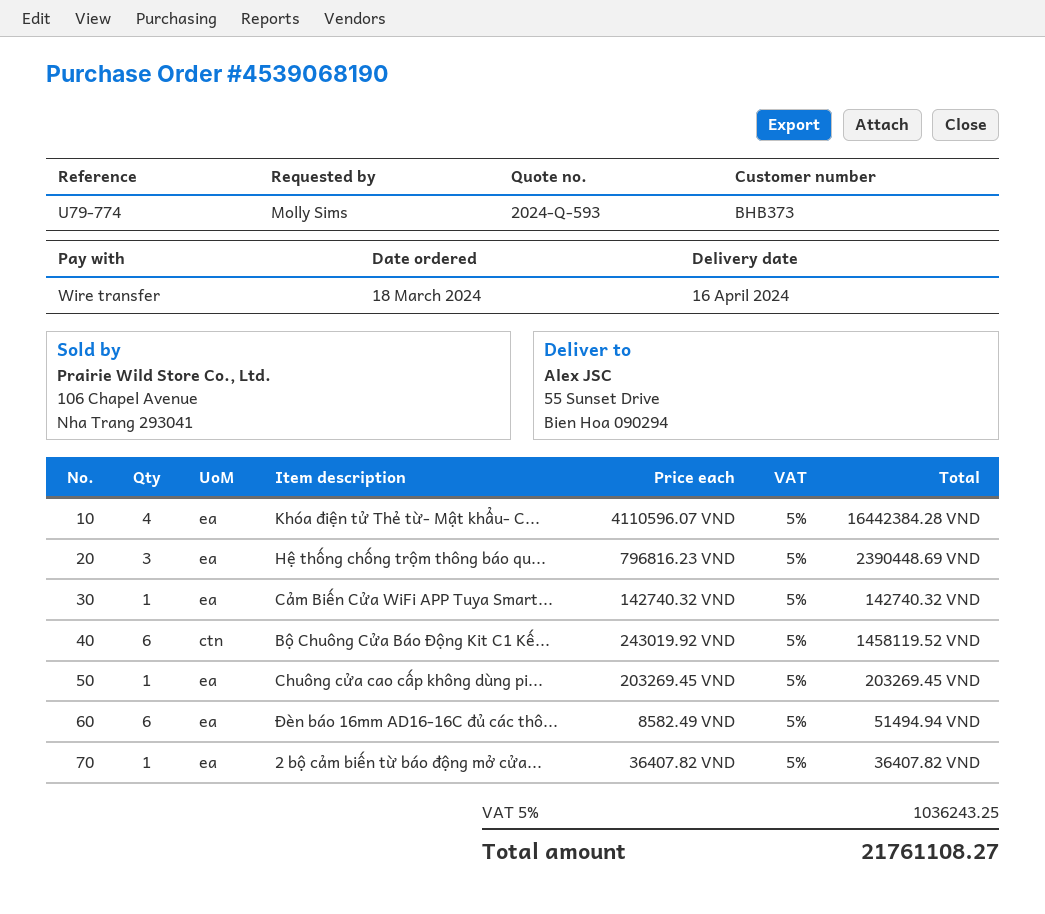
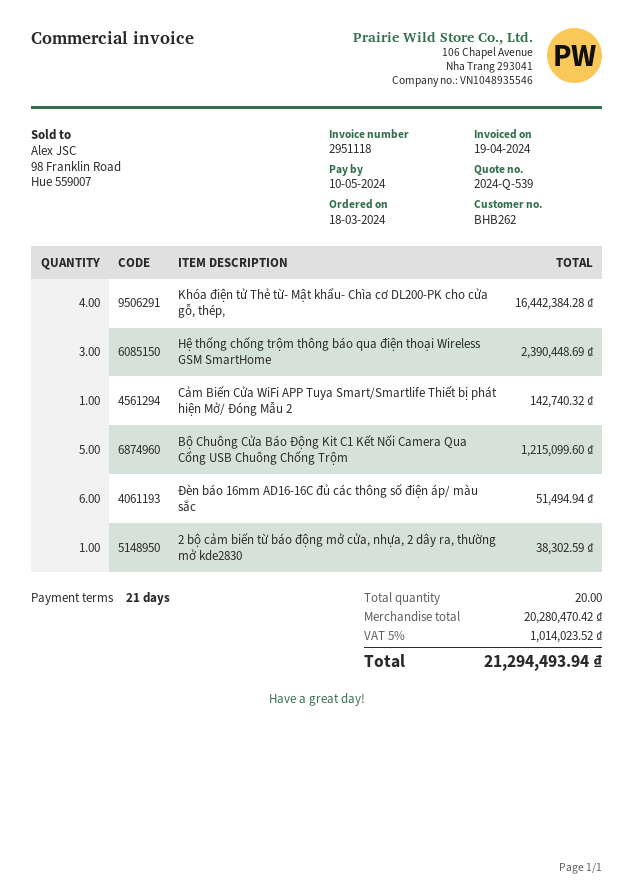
quote number: 2024-Q-593 -> 2024-Q-539
customer number: BHB373 -> BHB262
Bộ Chuông Cửa Báo Động Kit C1 Kế...: 6 for 1458119.52 -> 5 for 1215099.60
Chuông cửa cao cấp không dùng pi...: 1 for 203269.45 -> none
2 bộ cảm biến từ báo động mở cửa...: 1 for 36407.82 -> 1 for 38302.59
tax: 5% = 1036243.25 -> 5% = 1014023.52
total: 21761108.27 -> 21294493.94

